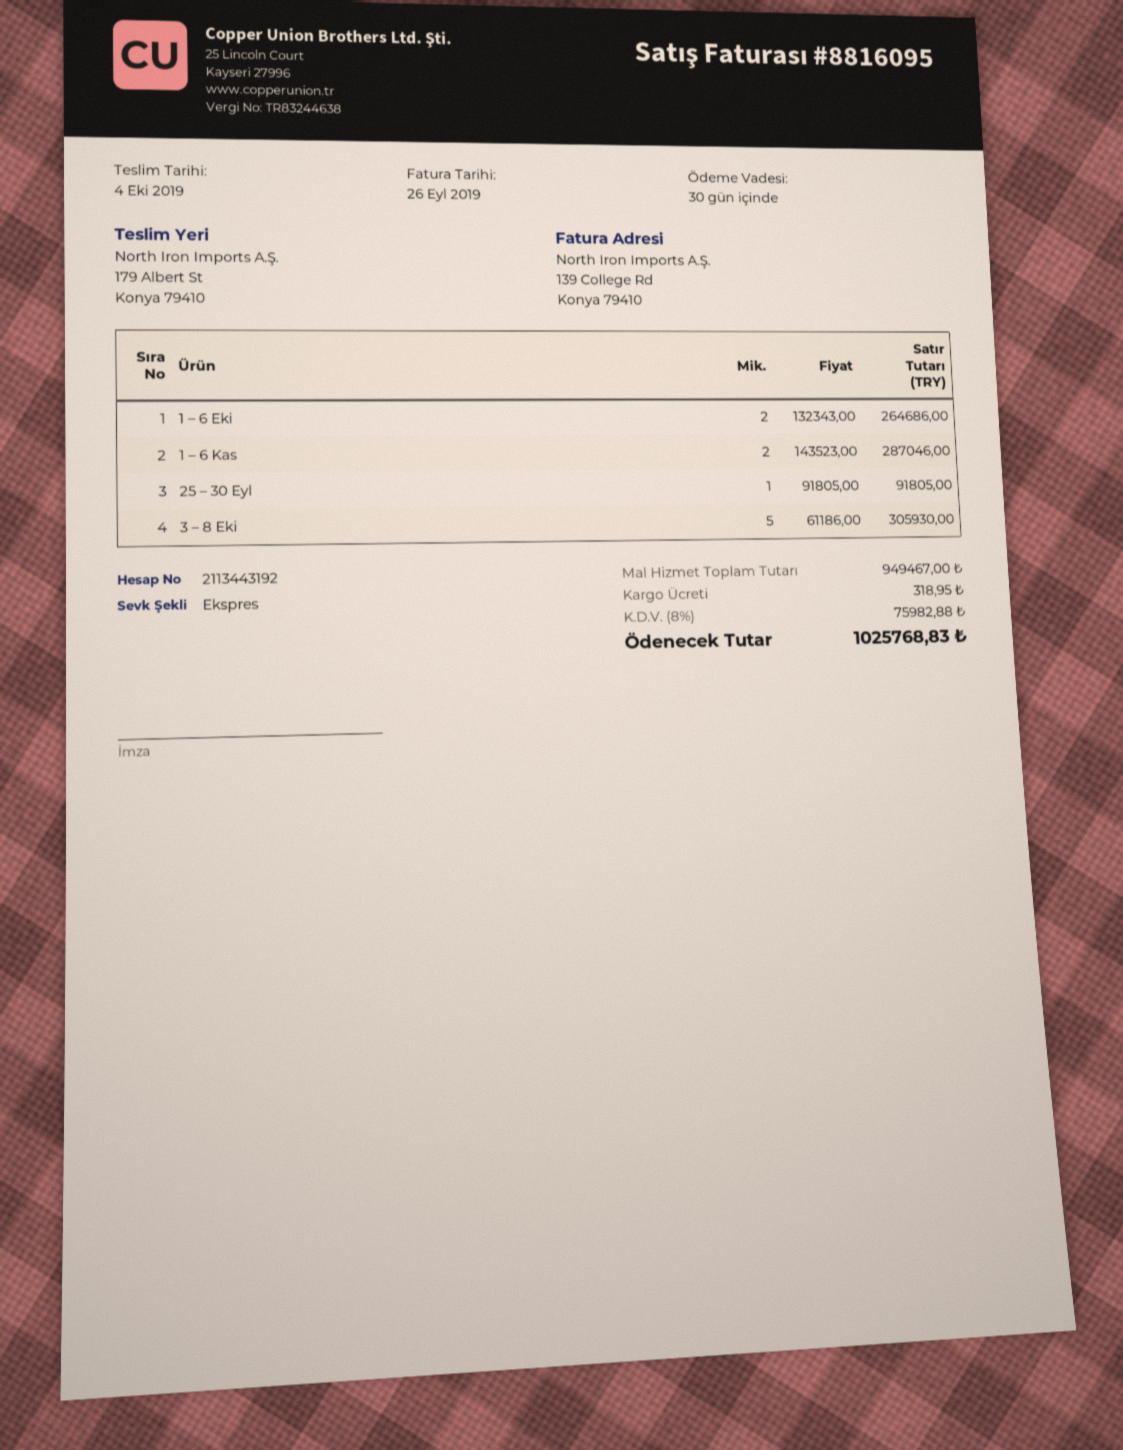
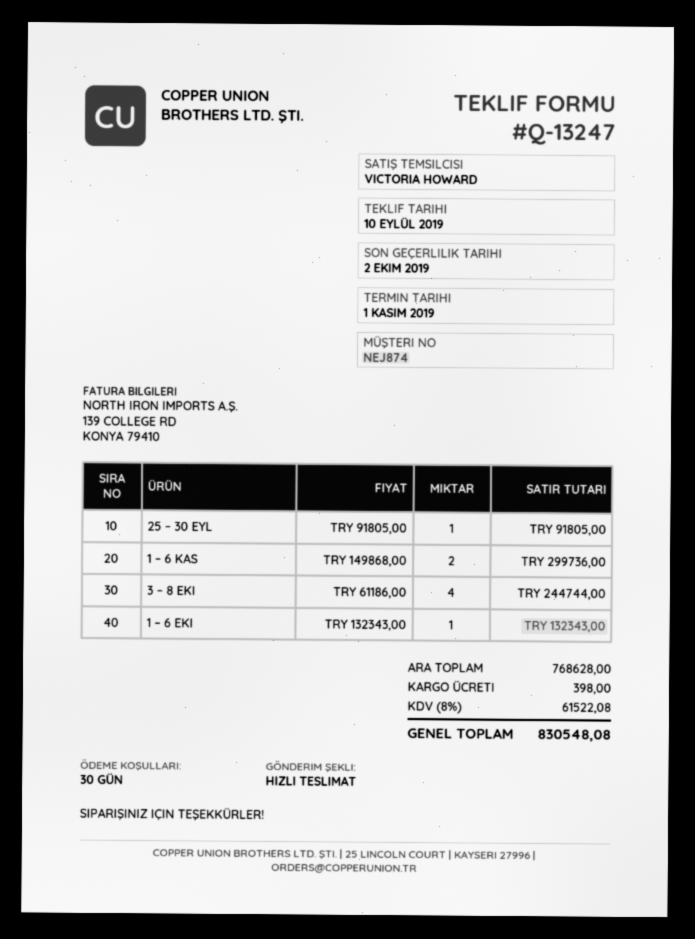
delivery date: 2019-10-04 -> 2019-11-01
1 – 6 Eki: 2 x 132343.00 = 264686.00 -> 1 x 132343.00 = 132343.00
1 – 6 Kas: 2 x 143523.00 = 287046.00 -> 2 x 149868.00 = 299736.00
3 – 8 Eki: 5 x 61186.00 = 305930.00 -> 4 x 61186.00 = 244744.00
subtotal: 949467.00 -> 768628.00
shipping: 318.95 -> 398.00
tax: 8% = 75982.88 -> 8% = 61522.08
total: 1025768.83 -> 830548.08

